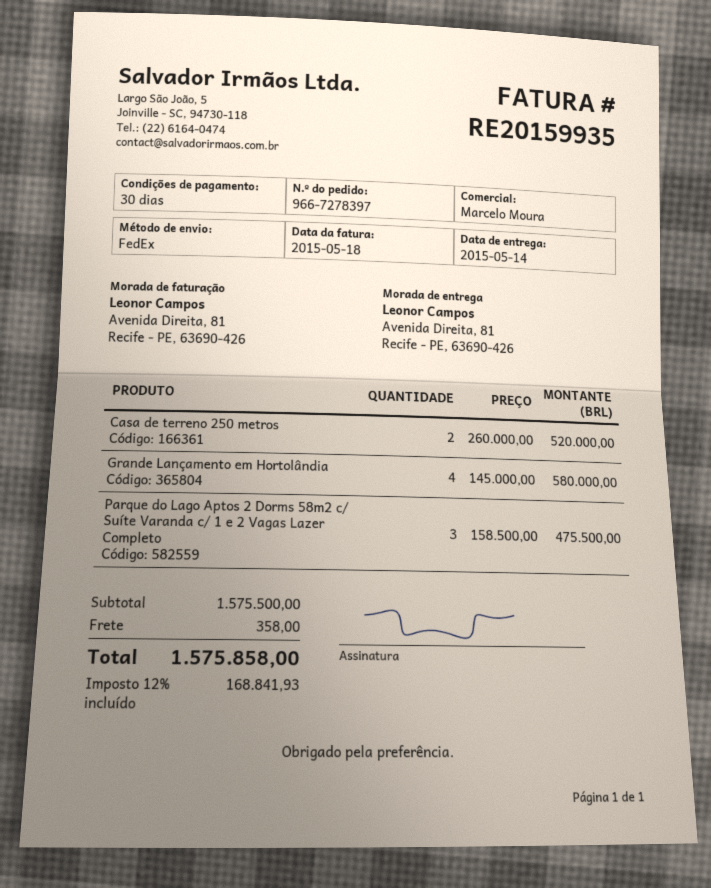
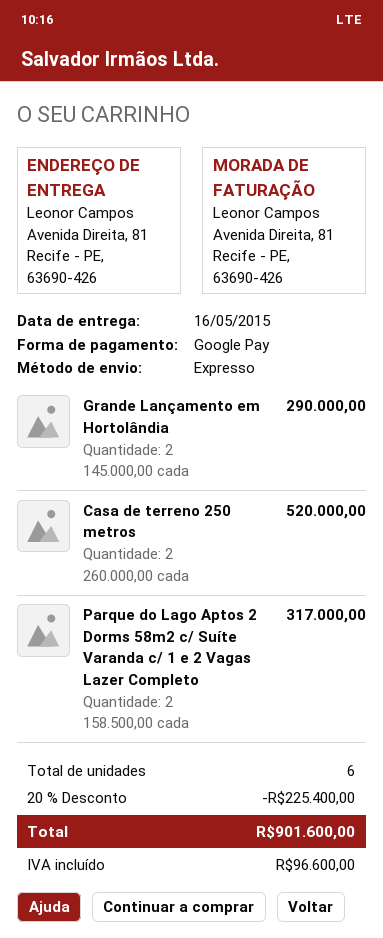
delivery date: 2015-05-14 -> 2015-05-16
shipping method: FedEx -> express
Grande Lançamento em Hortolândia: 4 x 145000.00 = 580000.00 -> 2 x 145000.00 = 290000.00
Parque do Lago Aptos 2 Dorms 58m2 c/ Suíte Varanda c/ 1 e 2 Vagas Lazer Completo: 3 x 158500.00 = 475500.00 -> 2 x 158500.00 = 317000.00
discount: none -> 20% = 225400.00
shipping: 358.00 -> none
tax: 168841.93 -> 96600.00
total: 1575858.00 -> 901600.00

